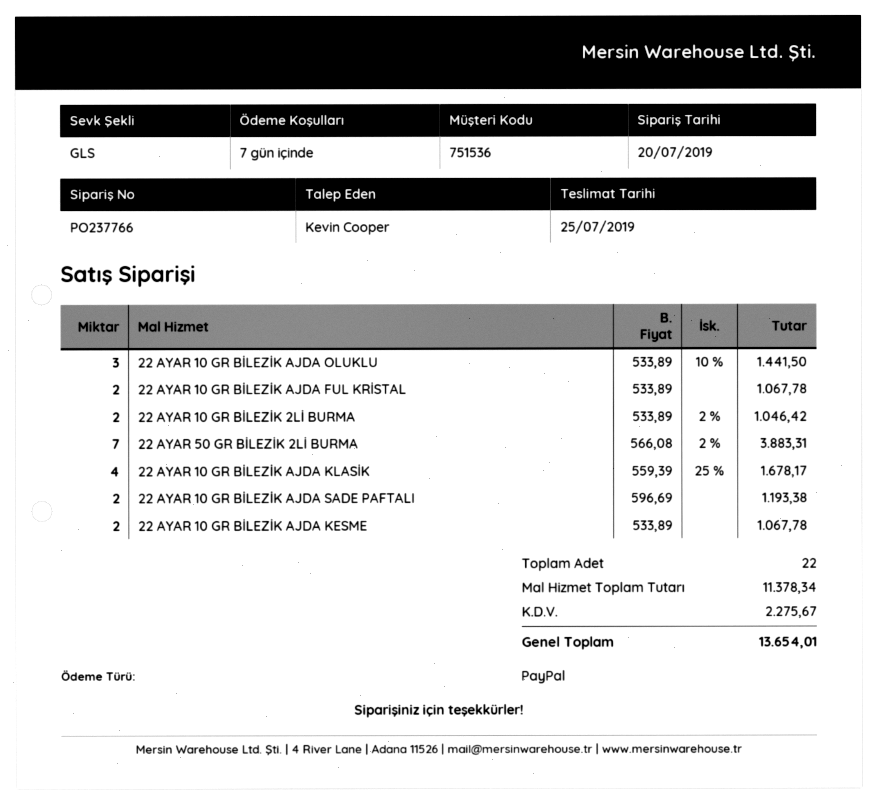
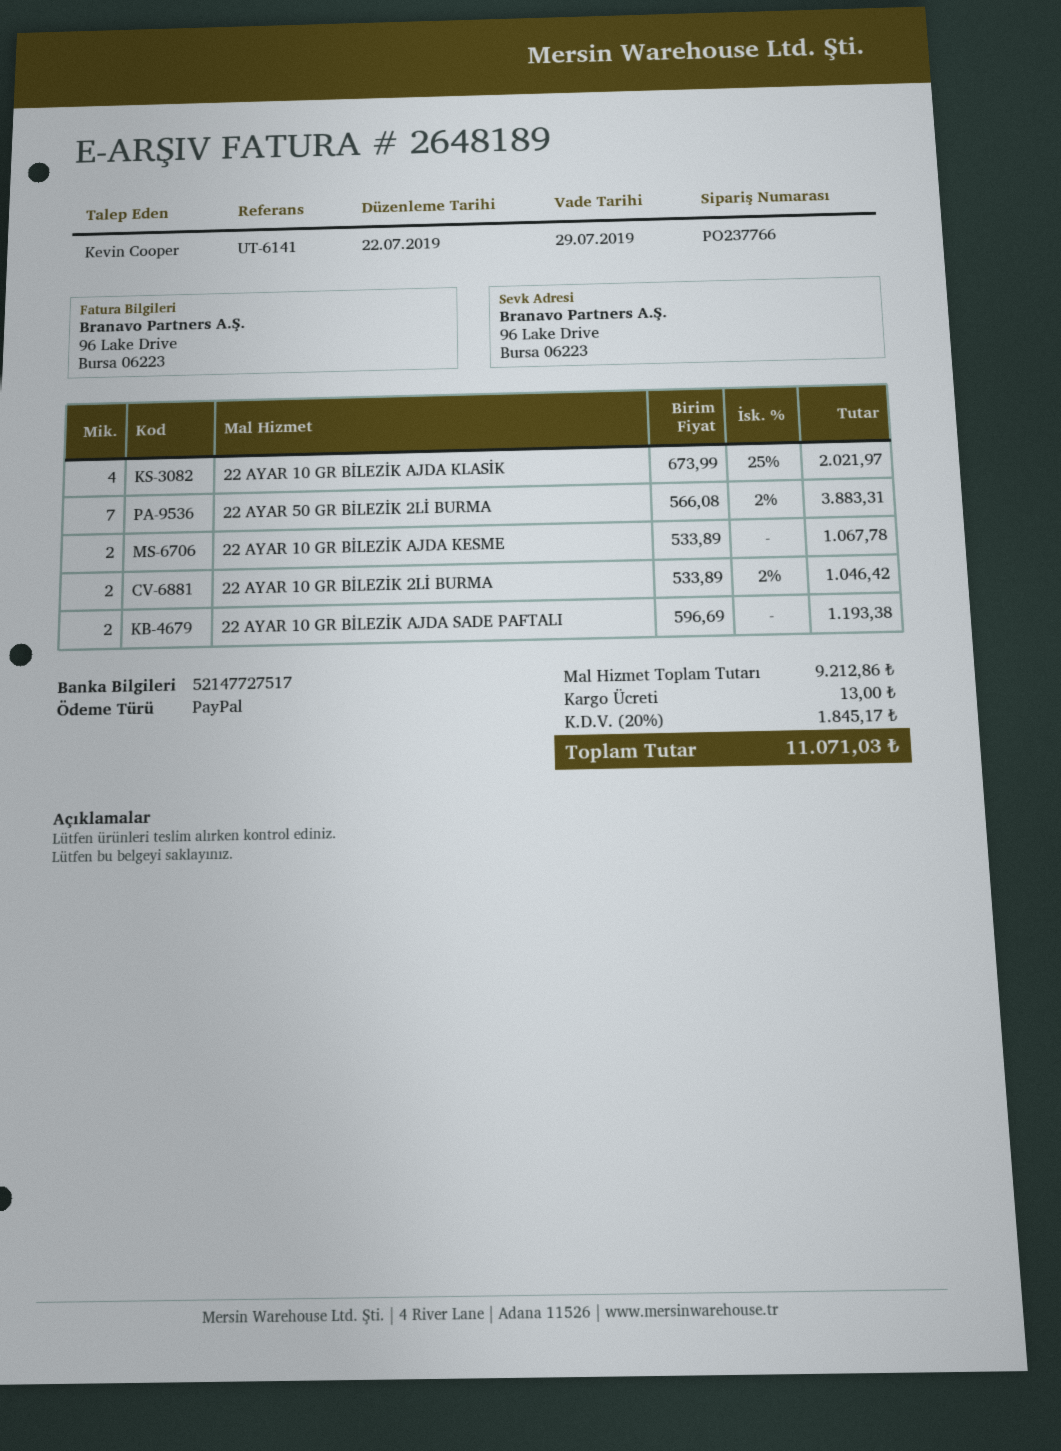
22 AYAR 10 GR BİLEZİK AJDA OLUKLU: 3 x 533.89 - 10% = 1441.50 -> none
22 AYAR 10 GR BİLEZİK AJDA FUL KRİSTAL: 2 x 533.89 = 1067.78 -> none
22 AYAR 10 GR BİLEZİK AJDA KLASİK: 4 x 559.39 - 25% = 1678.17 -> 4 x 673.99 - 25% = 2021.97
subtotal: 11378.34 -> 9212.86
shipping: none -> 13.00
tax: 2275.67 -> 1845.17
total: 13654.01 -> 11071.03

